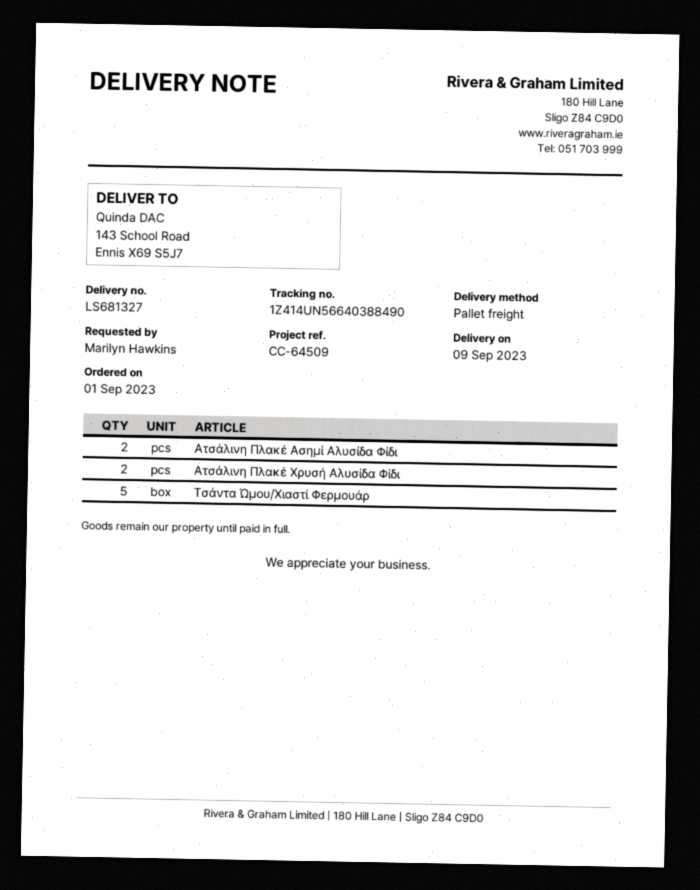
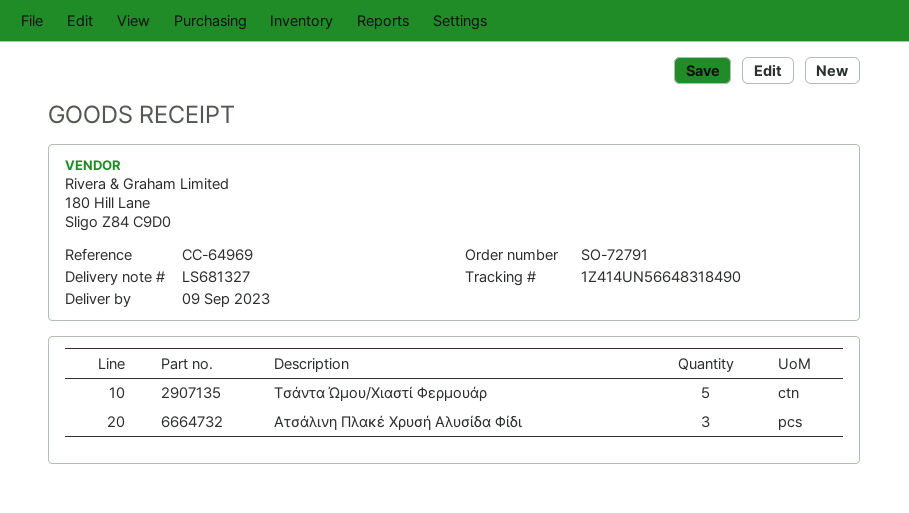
reference: CC-64509 -> CC-64969
tracking number: 1Z414UN56640388490 -> 1Z414UN56648318490
Ατσάλινη Πλακέ Ασημί Αλυσίδα Φίδι: 2 -> none
Ατσάλινη Πλακέ Χρυσή Αλυσίδα Φίδι: 2 -> 3

